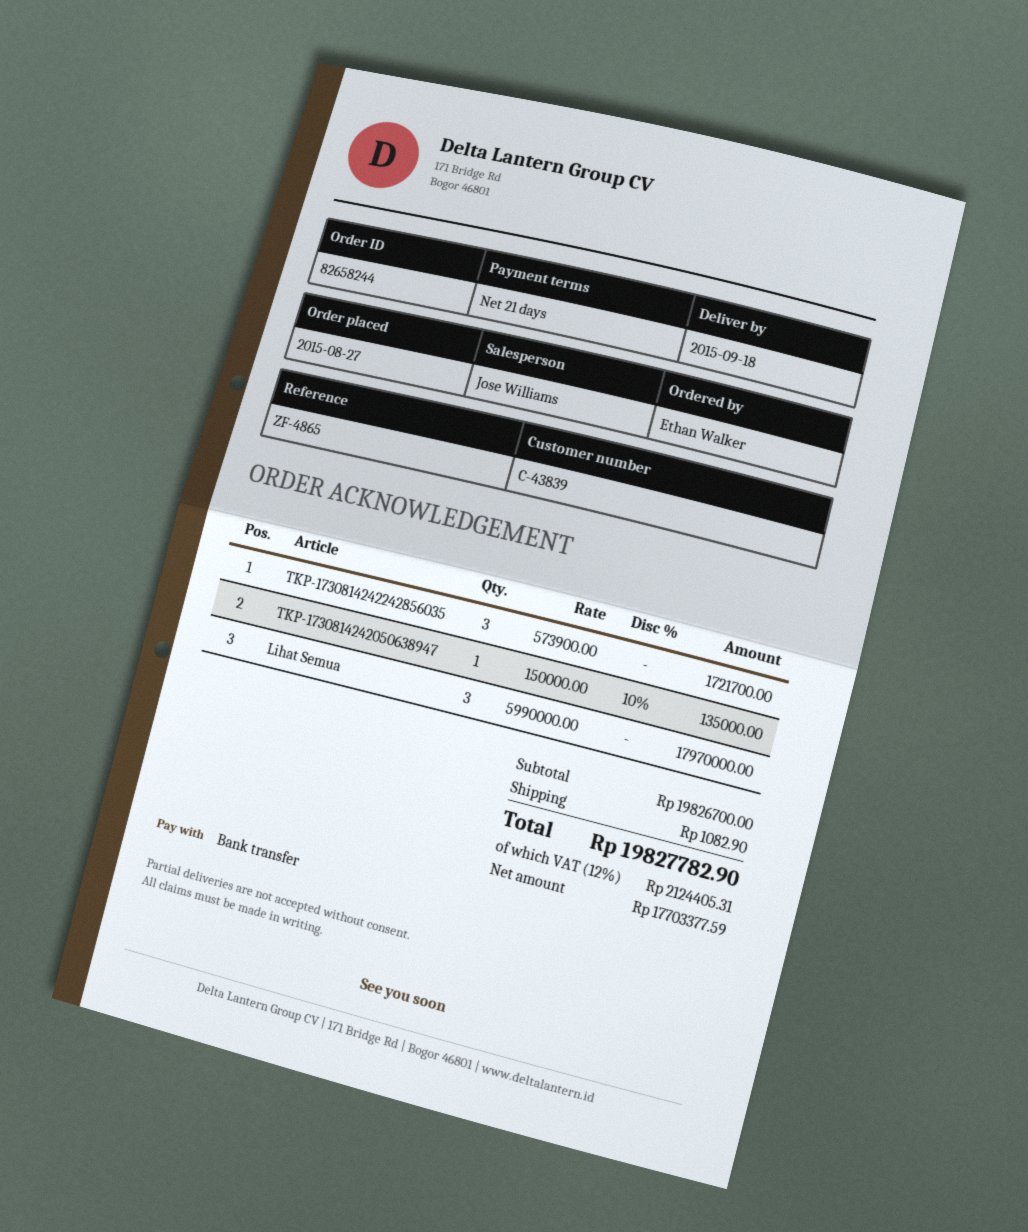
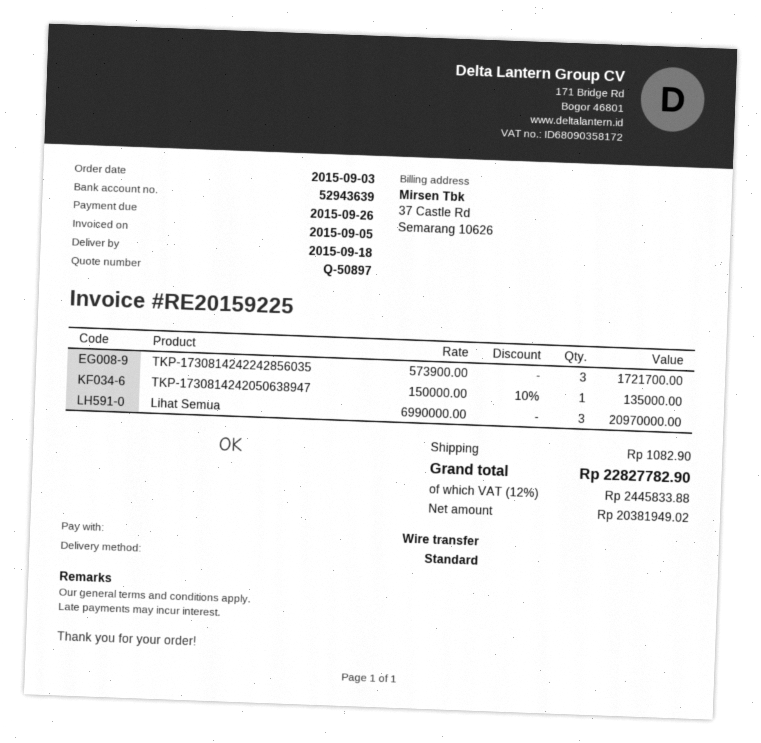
order date: 2015-08-27 -> 2015-09-03
Lihat Semua: 3 x 5990000.00 = 17970000.00 -> 3 x 6990000.00 = 20970000.00
net: 17703377.59 -> 20381949.02
tax: 12% = 2124405.31 -> 12% = 2445833.88
total: 19827782.90 -> 22827782.90

